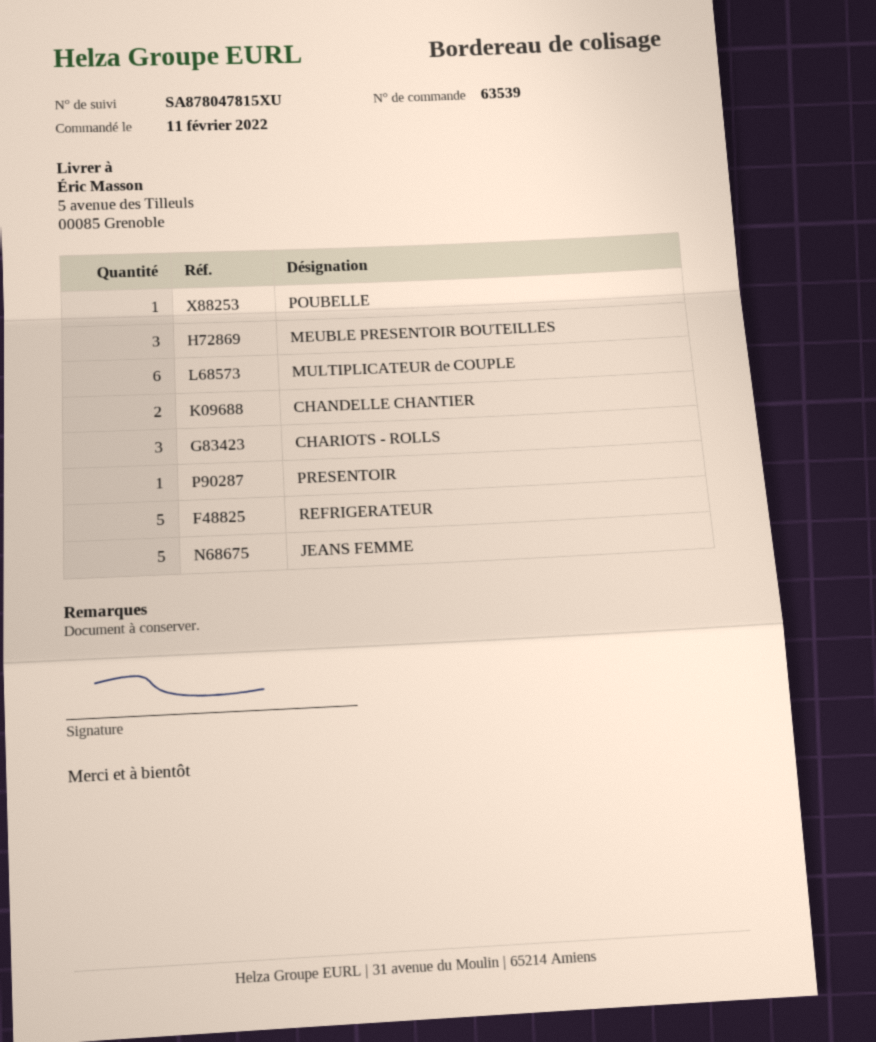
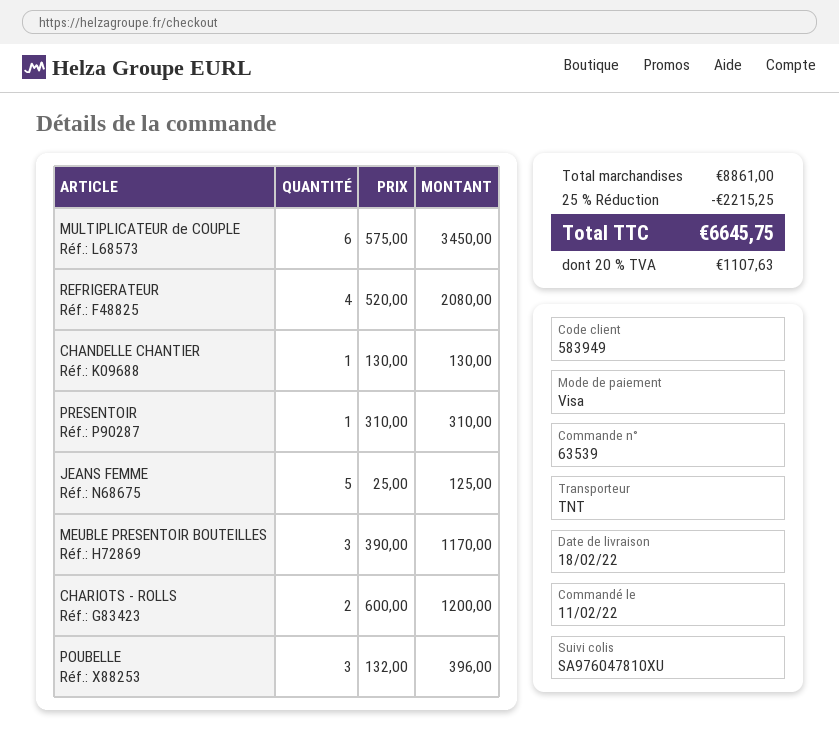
tracking number: SA878047815XU -> SA976047810XU
POUBELLE: 1 -> 3
CHANDELLE CHANTIER: 2 -> 1
CHARIOTS - ROLLS: 3 -> 2
REFRIGERATEUR: 5 -> 4

